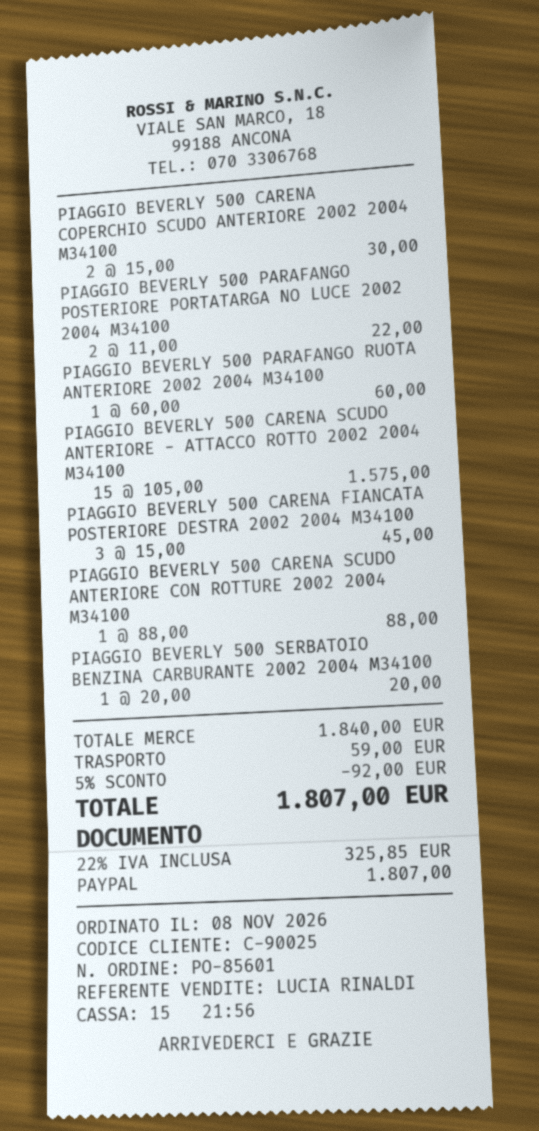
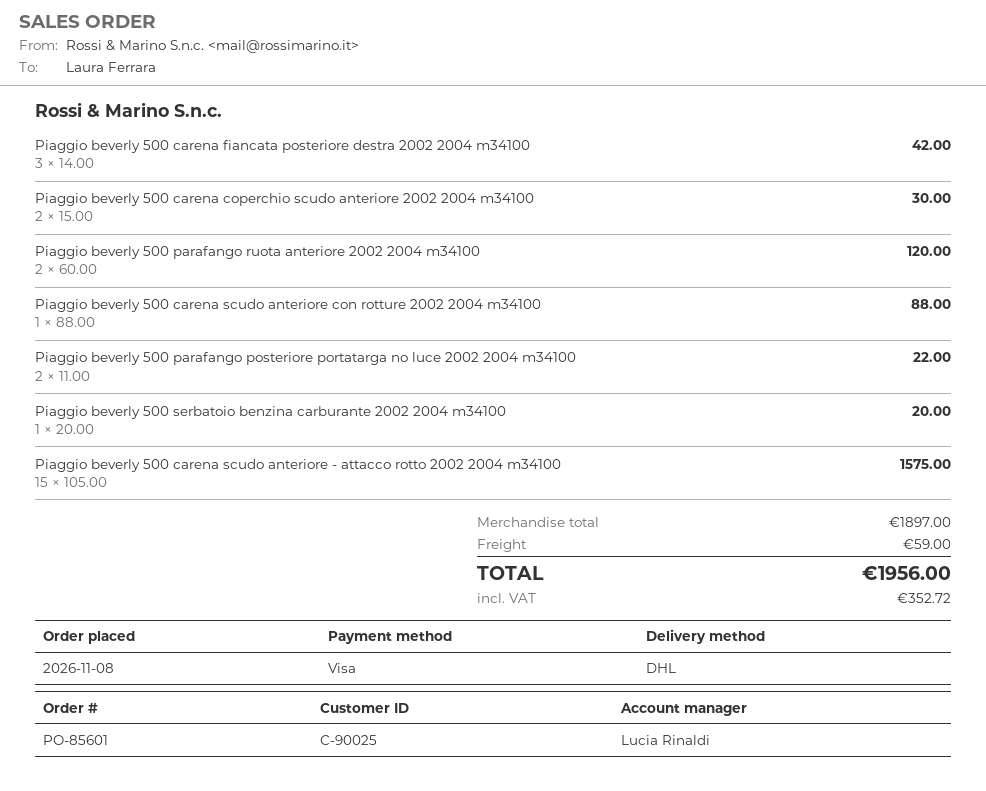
payment method: PayPal -> Visa
PIAGGIO BEVERLY 500 PARAFANGO RUOTA ANTERIORE 2002 2004 M34100: 1 x 60.00 = 60.00 -> 2 x 60.00 = 120.00
PIAGGIO BEVERLY 500 CARENA FIANCATA POSTERIORE DESTRA 2002 2004 M34100: 3 x 15.00 = 45.00 -> 3 x 14.00 = 42.00
subtotal: 1840.00 -> 1897.00
discount: 5% = 92.00 -> none
tax: 325.85 -> 352.72
total: 1807.00 -> 1956.00

